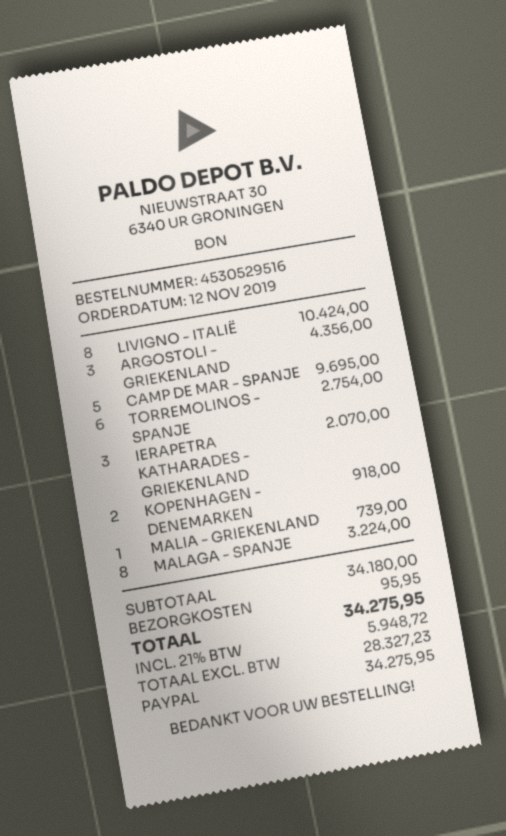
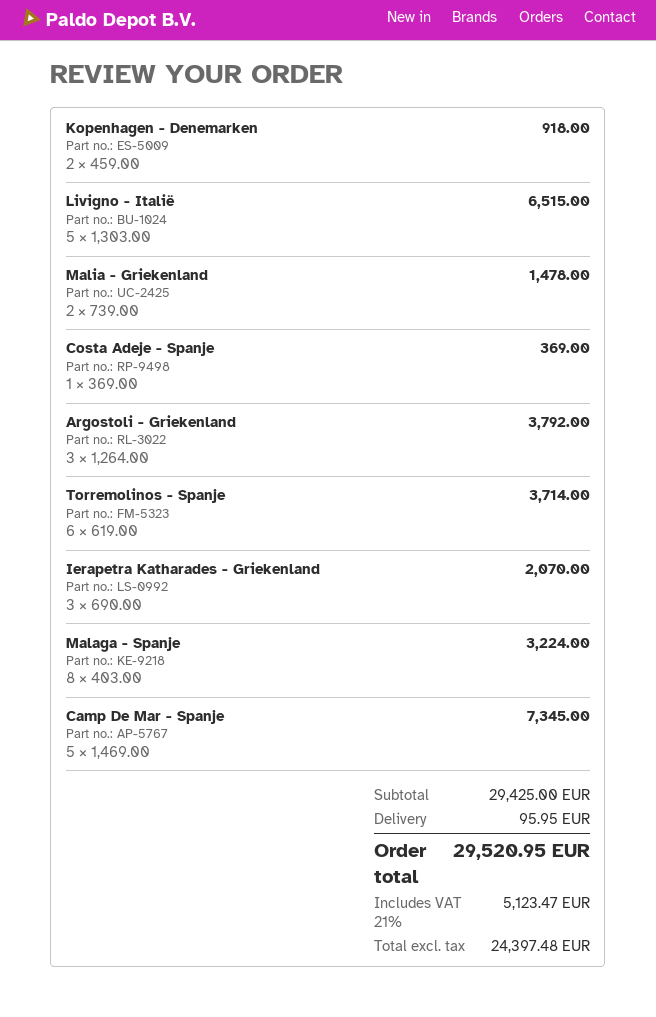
LIVIGNO - ITALIË: 8 for 10424.00 -> 5 for 6515.00
ARGOSTOLI - GRIEKENLAND: 3 for 4356.00 -> 3 for 3792.00
CAMP DE MAR - SPANJE: 5 for 9695.00 -> 5 for 7345.00
TORREMOLINOS - SPANJE: 6 for 2754.00 -> 6 for 3714.00
MALIA - GRIEKENLAND: 1 for 739.00 -> 2 for 1478.00
Costa Adeje - Spanje: none -> 1 for 369.00
subtotal: 34180.00 -> 29425.00
net: 28327.23 -> 24397.48
tax: 21% = 5948.72 -> 21% = 5123.47
total: 34275.95 -> 29520.95

